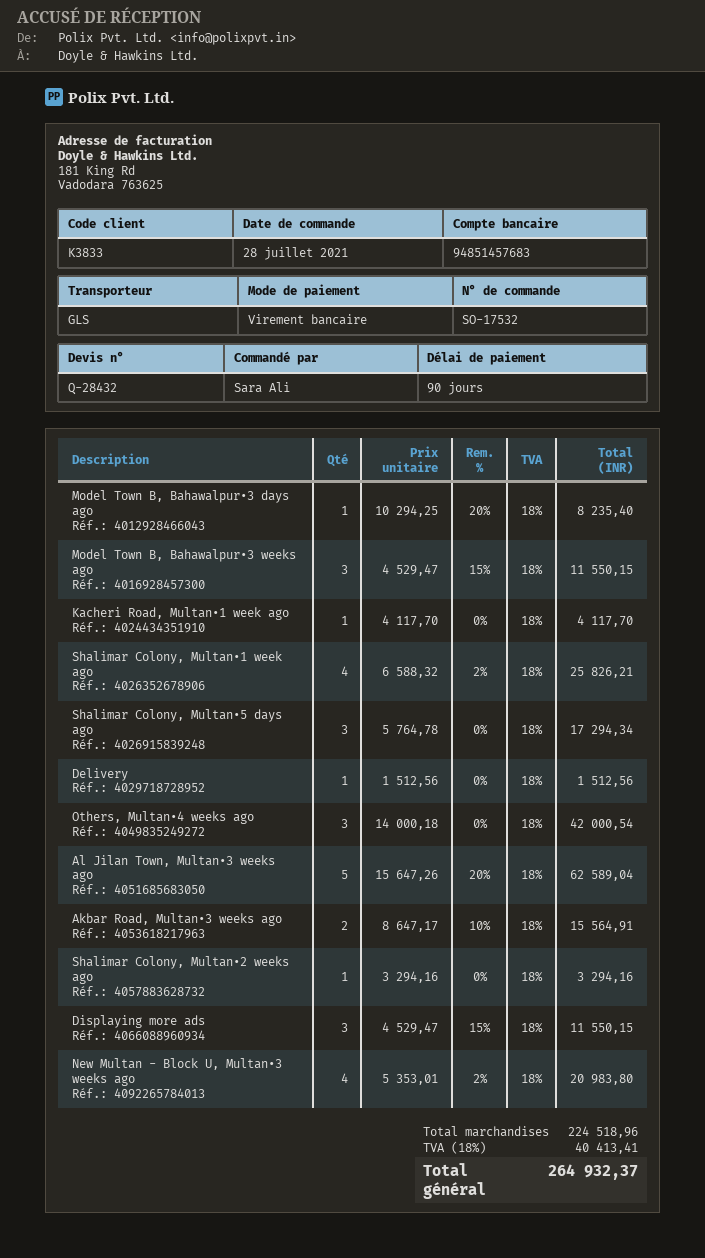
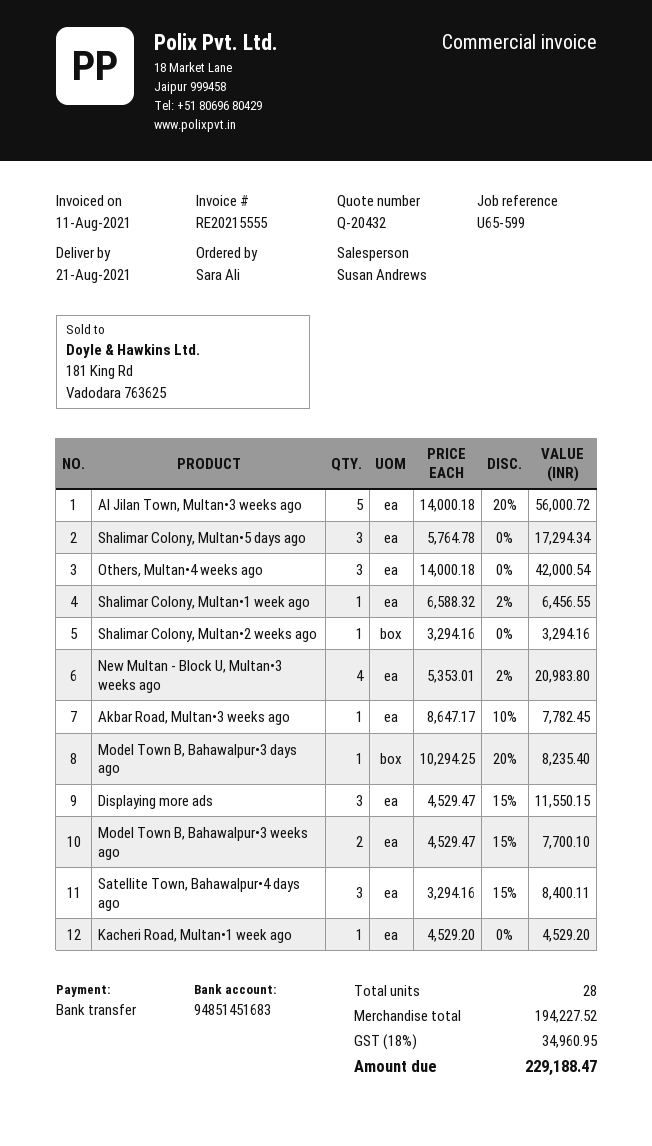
quote number: Q-28432 -> Q-20432
bank account: 94851457683 -> 94851451683
Model Town B, Bahawalpur•3 weeks ago: 3 x 4529.47 - 15% = 11550.15 -> 2 x 4529.47 - 15% = 7700.10
Kacheri Road, Multan•1 week ago: 1 x 4117.70 = 4117.70 -> 1 x 4529.20 = 4529.20
Shalimar Colony, Multan•1 week ago: 4 x 6588.32 - 2% = 25826.21 -> 1 x 6588.32 - 2% = 6456.55
Delivery: 1 x 1512.56 = 1512.56 -> none
Al Jilan Town, Multan•3 weeks ago: 5 x 15647.26 - 20% = 62589.04 -> 5 x 14000.18 - 20% = 56000.72
Akbar Road, Multan•3 weeks ago: 2 x 8647.17 - 10% = 15564.91 -> 1 x 8647.17 - 10% = 7782.45
Satellite Town, Bahawalpur•4 days ago: none -> 3 x 3294.16 - 15% = 8400.11
subtotal: 224518.96 -> 194227.52
tax: 18% = 40413.41 -> 18% = 34960.95
total: 264932.37 -> 229188.47

